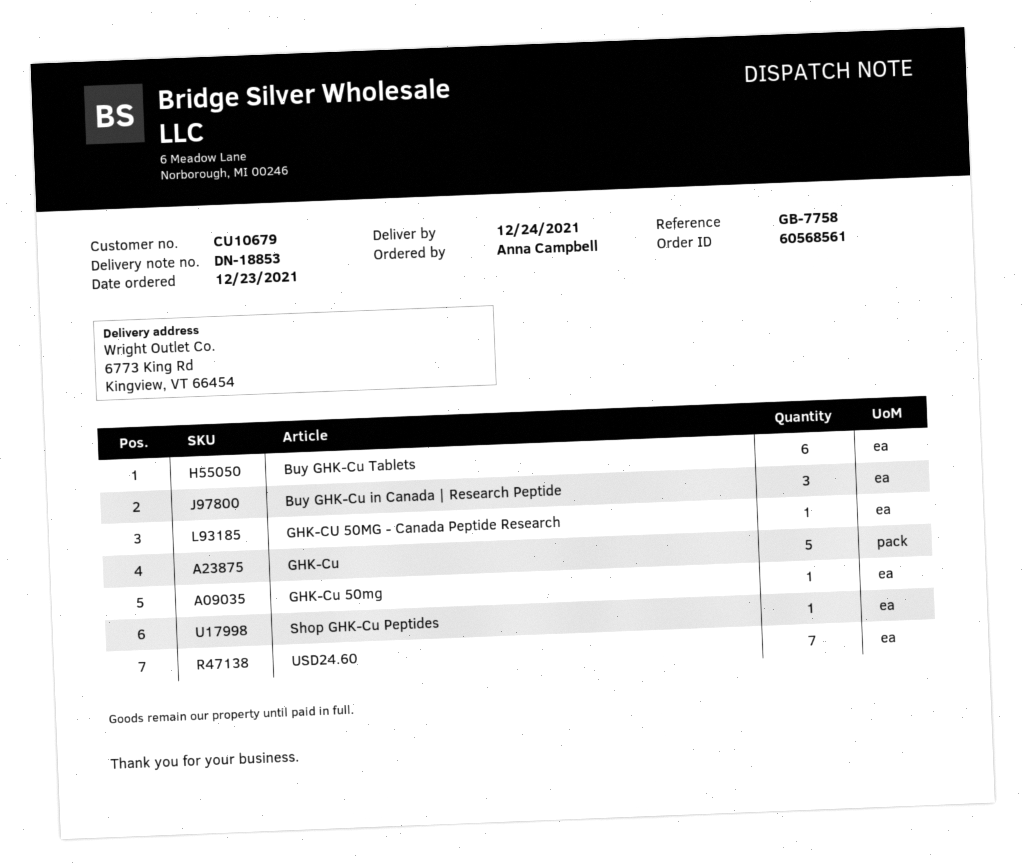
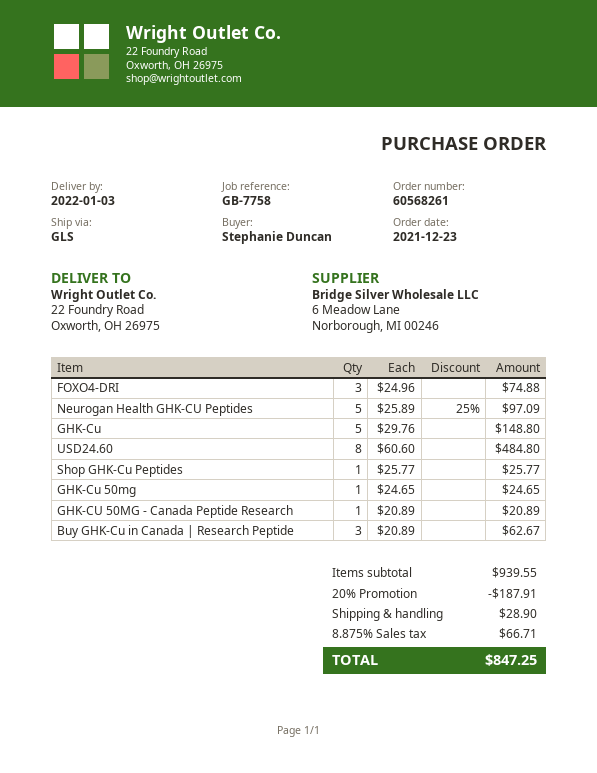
order number: 60568561 -> 60568261
delivery date: 2021-12-24 -> 2022-01-03
ordered by: Anna Campbell -> Stephanie Duncan
ship to: 6773 King Rd, Kingview, VT 66454 -> 22 Foundry Road, Oxworth, OH 26975
Buy GHK-Cu Tablets: 6 -> none
USD24.60: 7 -> 8
FOXO4-DRI: none -> 3
Neurogan Health GHK-CU Peptides: none -> 5

